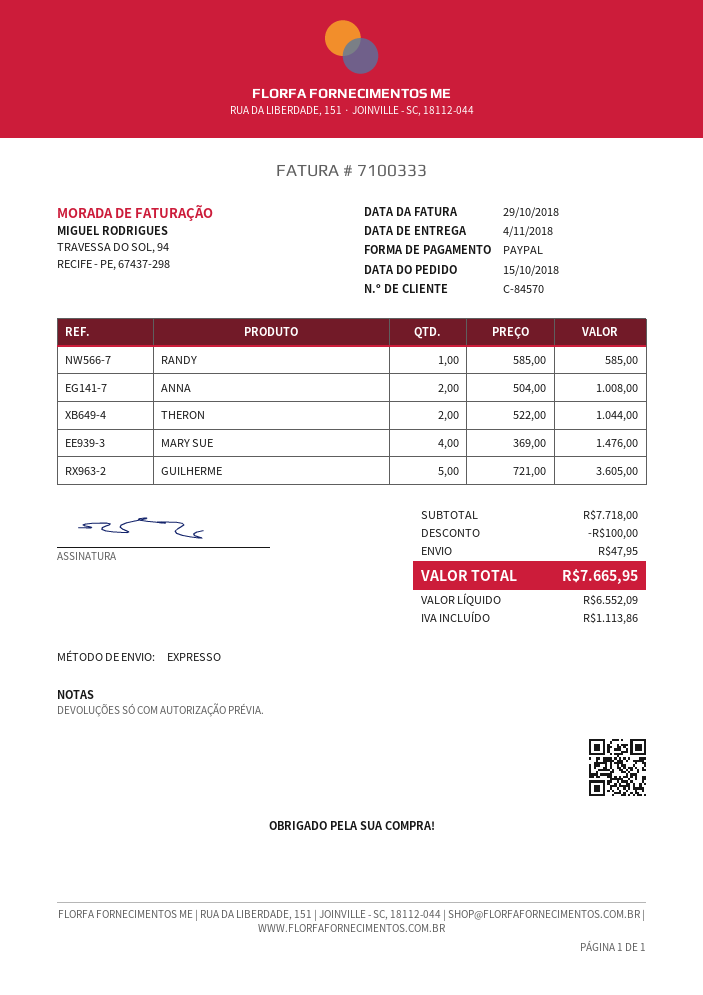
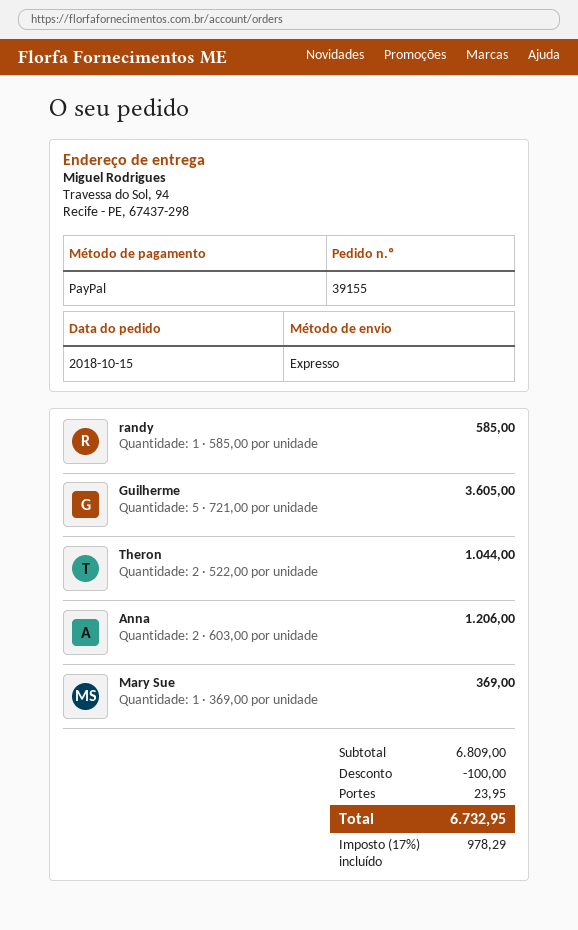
ANNA: 2 x 504.00 = 1008.00 -> 2 x 603.00 = 1206.00
MARY SUE: 4 x 369.00 = 1476.00 -> 1 x 369.00 = 369.00
subtotal: 7718.00 -> 6809.00
shipping: 47.95 -> 23.95
tax: 1113.86 -> 978.29
total: 7665.95 -> 6732.95

